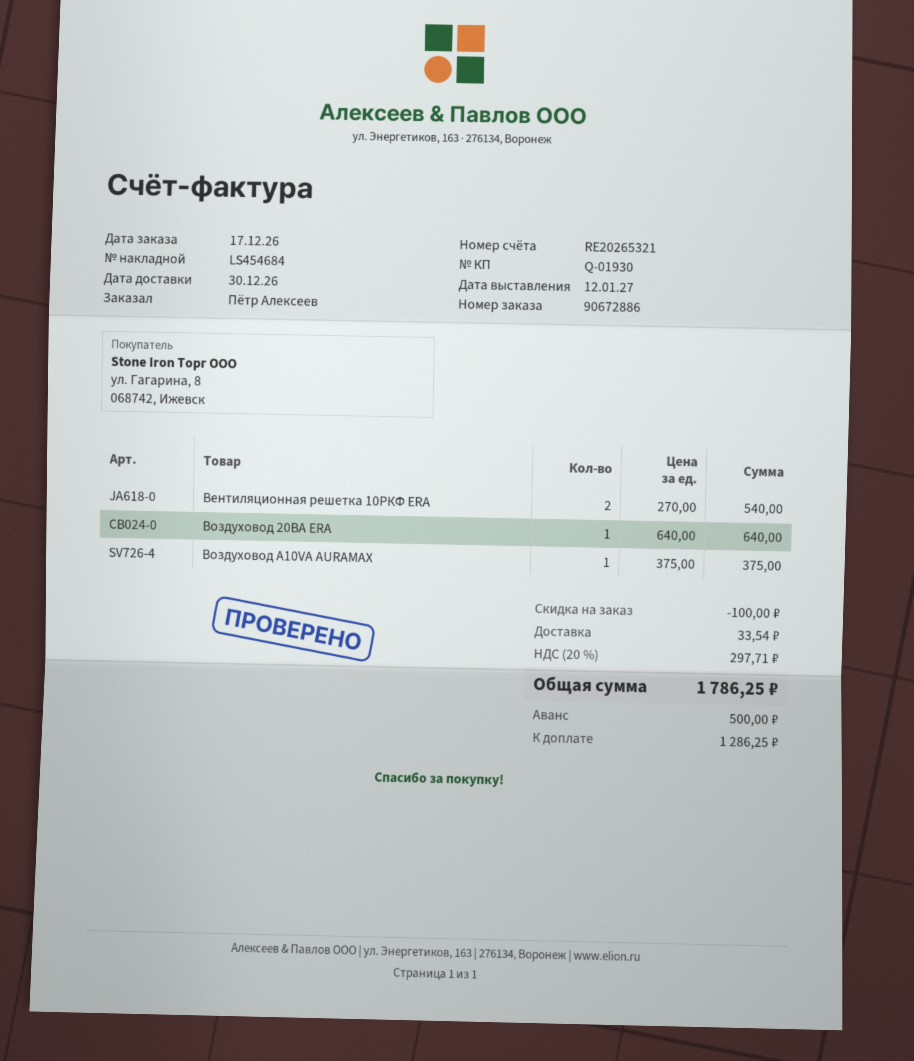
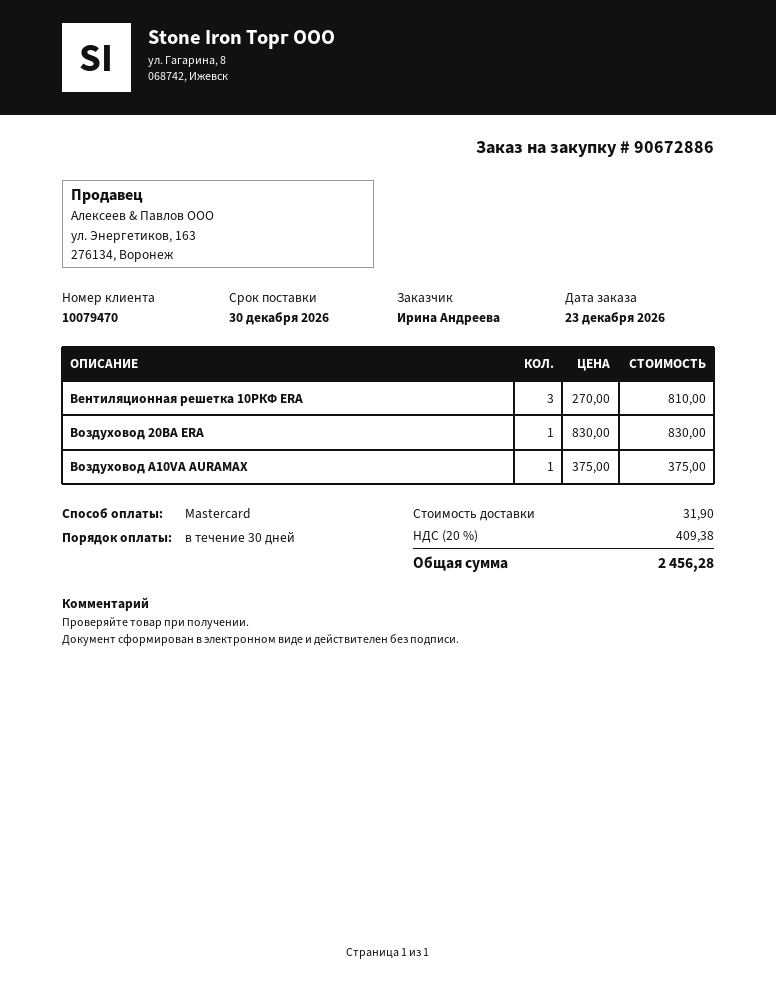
order date: 2026-12-17 -> 2026-12-23
ordered by: Пётр Алексеев -> Ирина Андреева
Вентиляционная решетка 10РКФ ERA: 2 x 270.00 = 540.00 -> 3 x 270.00 = 810.00
Воздуховод 20ВА ERA: 1 x 640.00 = 640.00 -> 1 x 830.00 = 830.00
discount: 100.00 -> none
shipping: 33.54 -> 31.90
tax: 20% = 297.71 -> 20% = 409.38
total: 1786.25 -> 2456.28

